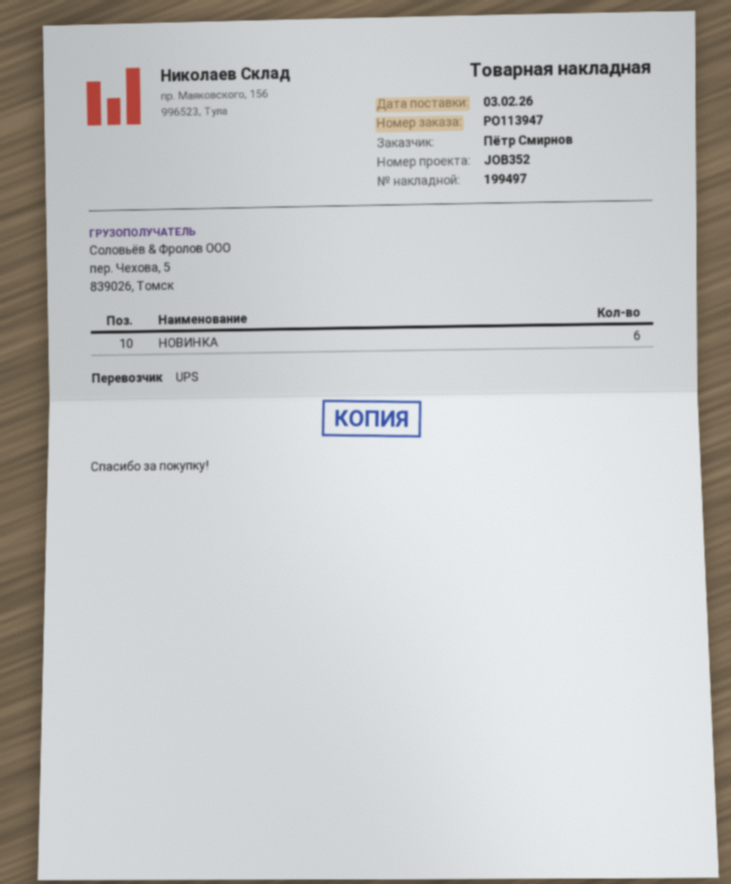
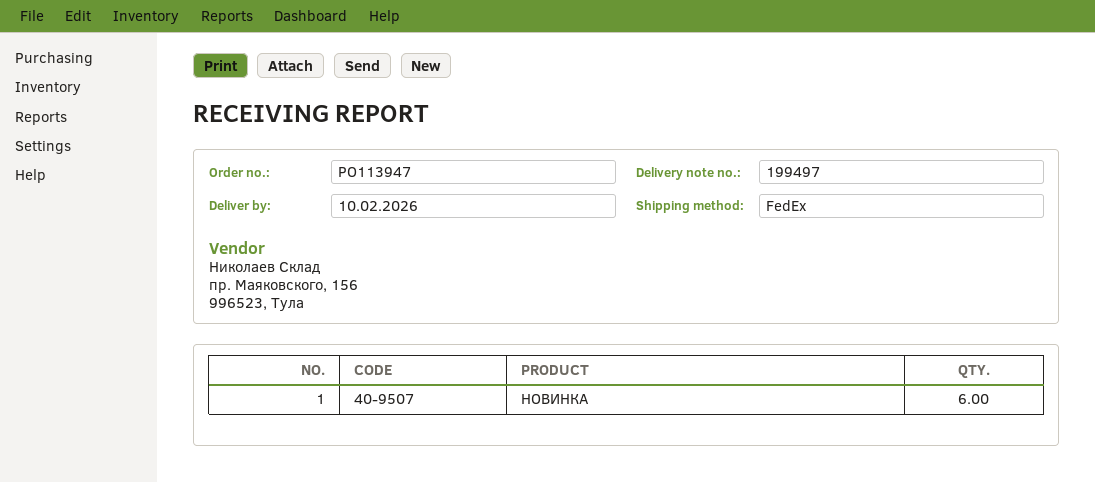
delivery date: 2026-02-03 -> 2026-02-10
shipping method: UPS -> FedEx

